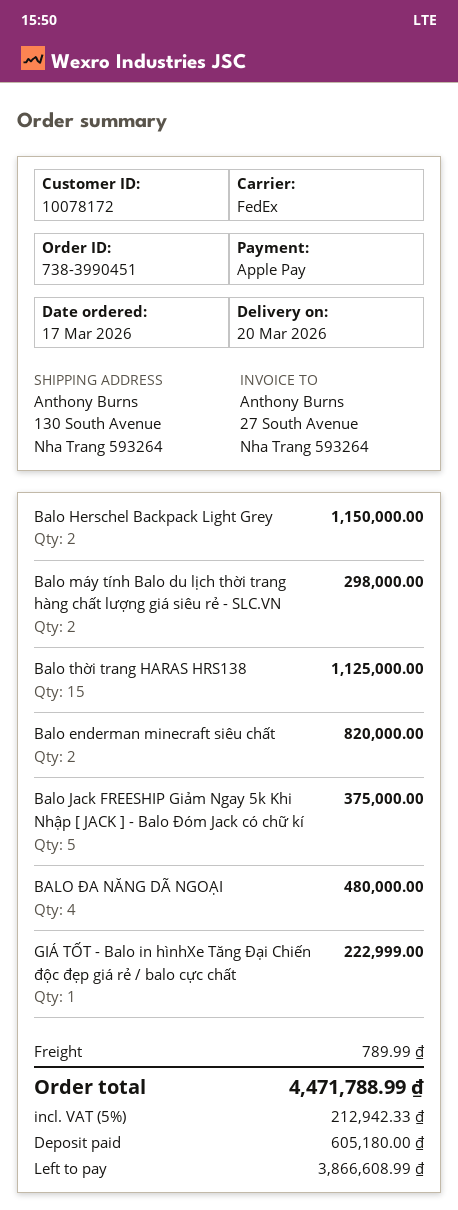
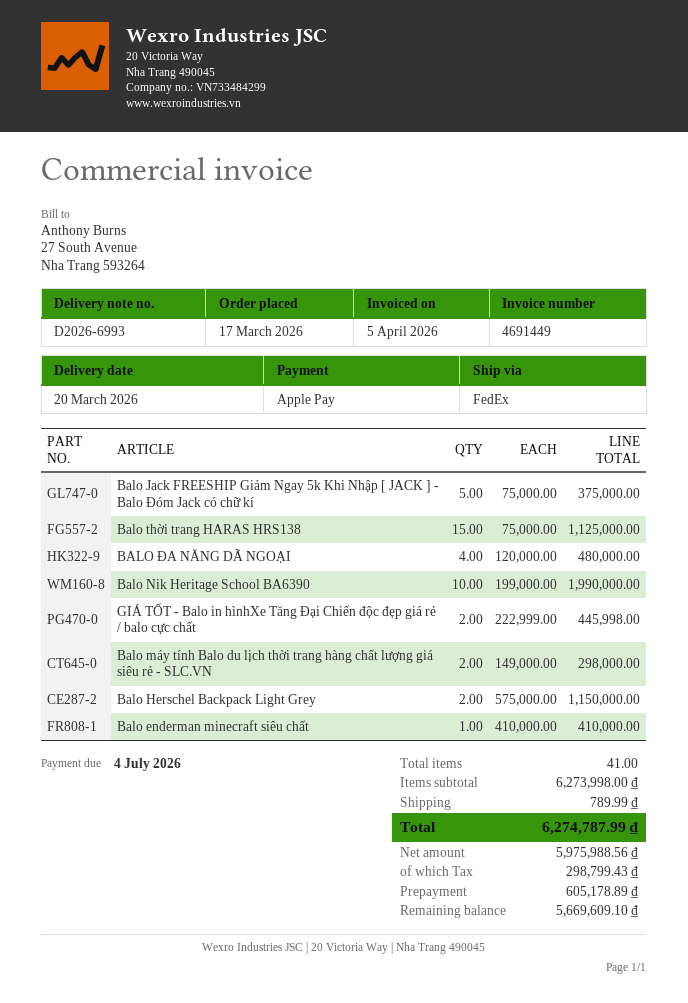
Balo enderman minecraft siêu chất: 2 for 820000.00 -> 1 for 410000.00
GIÁ TỐT - Balo in hìnhXe Tăng Đại Chiến độc đẹp giá rẻ / balo cực chất: 1 for 222999.00 -> 2 for 445998.00
Balo Nik Heritage School BA6390: none -> 10 for 1990000.00
tax: 212942.33 -> 298799.43
total: 4471788.99 -> 6274787.99
deposit: 605180.00 -> 605178.89
balance: 3866608.99 -> 5669609.10

